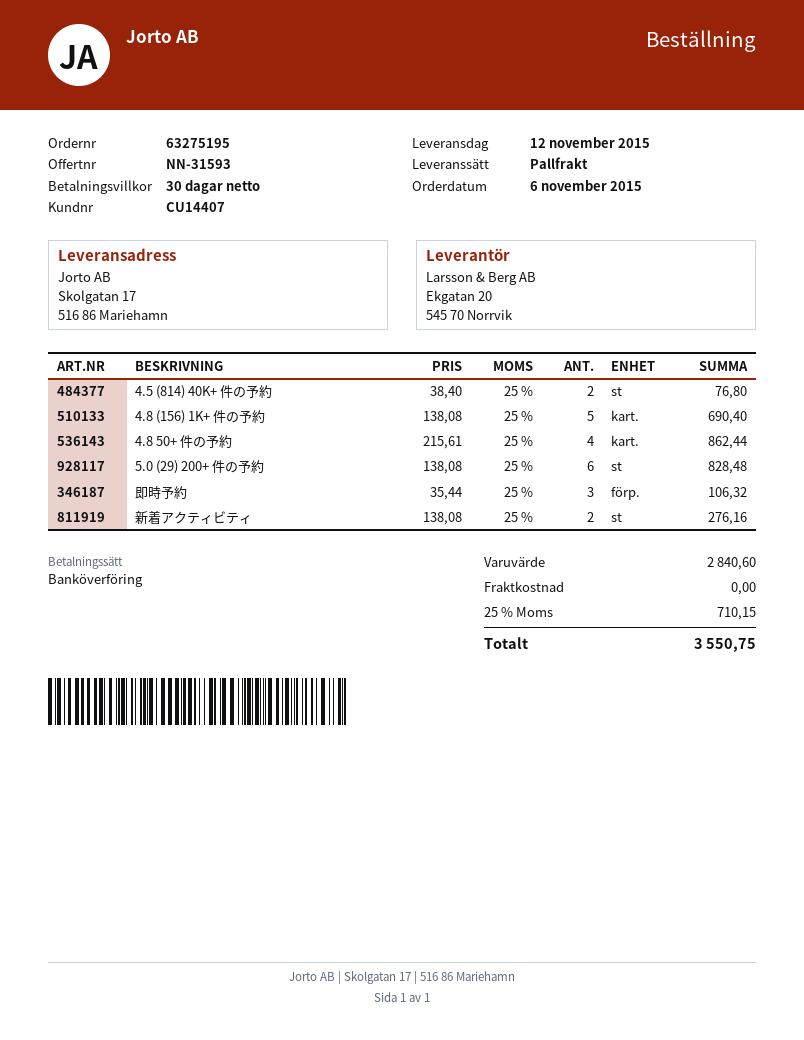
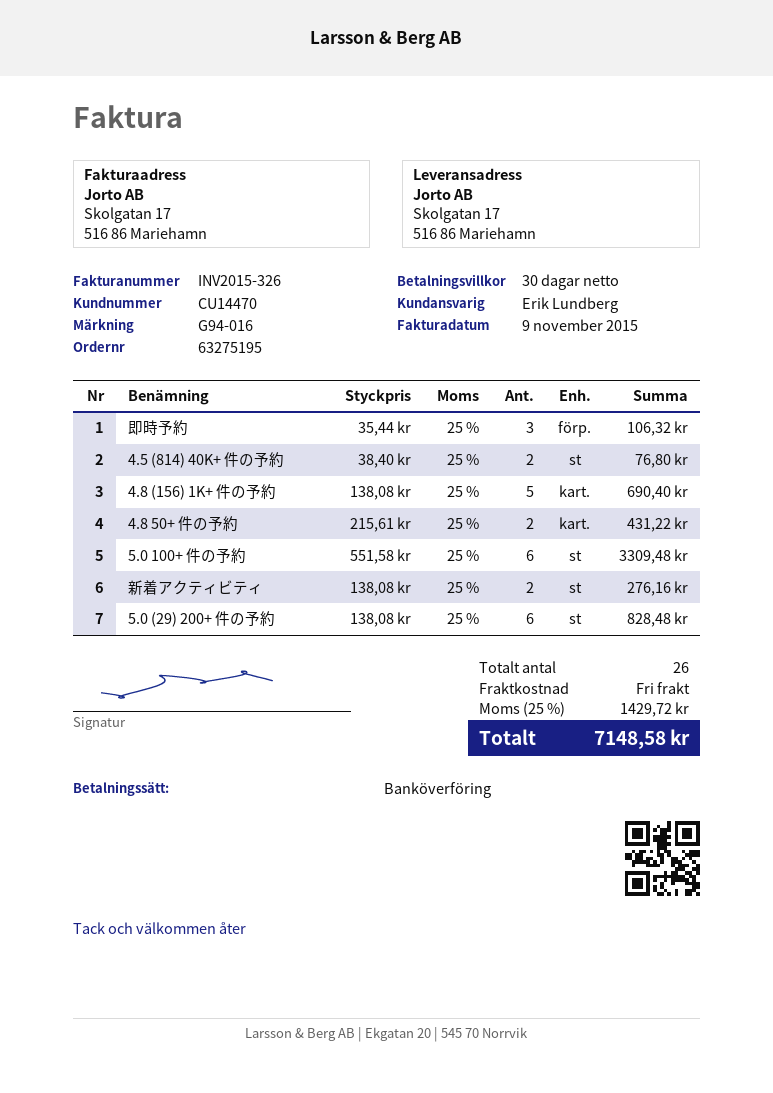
customer number: CU14407 -> CU14470
4.8 50+ 件の予約: 4 x 215.61 = 862.44 -> 2 x 215.61 = 431.22
5.0 100+ 件の予約: none -> 6 x 551.58 = 3309.48
tax: 25% = 710.15 -> 25% = 1429.72
total: 3550.75 -> 7148.58

